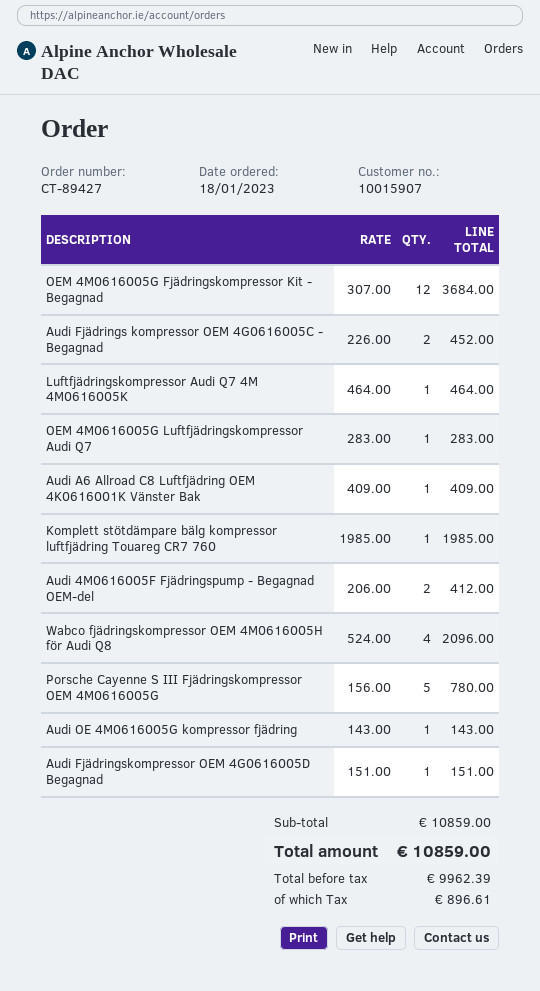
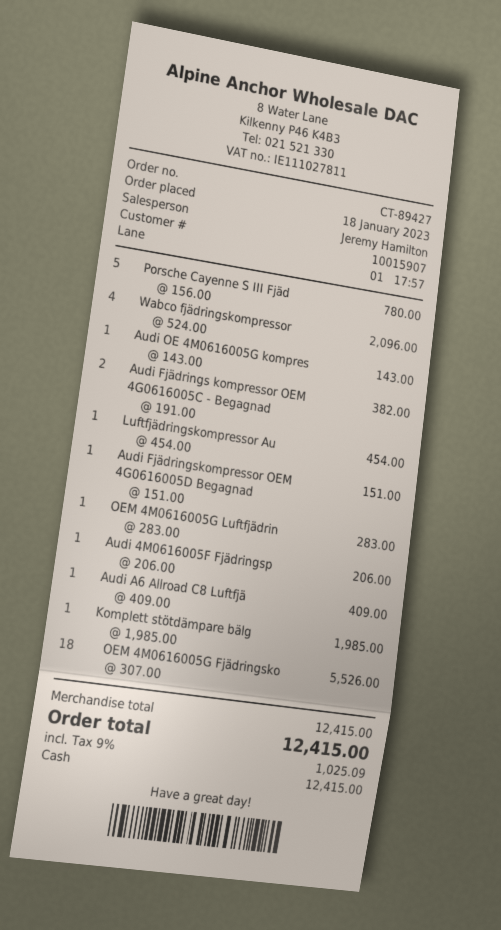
OEM 4M0616005G Fjädringskompressor Kit - Begagnad: 12 x 307.00 = 3684.00 -> 18 x 307.00 = 5526.00
Audi Fjädrings kompressor OEM 4G0616005C - Begagnad: 2 x 226.00 = 452.00 -> 2 x 191.00 = 382.00
Luftfjädringskompressor Audi Q7 4M 4M0616005K: 1 x 464.00 = 464.00 -> 1 x 454.00 = 454.00
Audi 4M0616005F Fjädringspump - Begagnad OEM-del: 2 x 206.00 = 412.00 -> 1 x 206.00 = 206.00
subtotal: 10859.00 -> 12415.00
tax: 896.61 -> 1025.09
total: 10859.00 -> 12415.00

